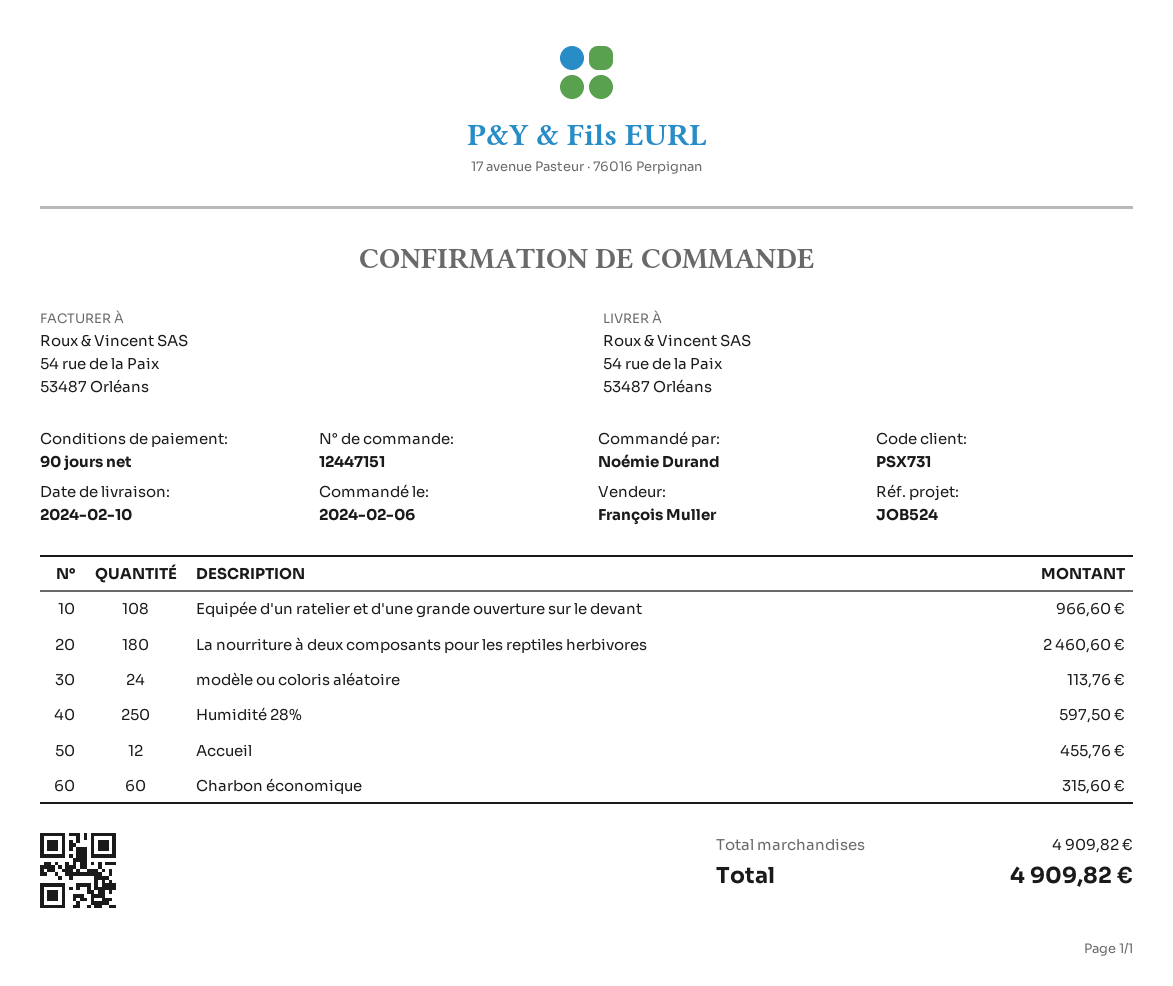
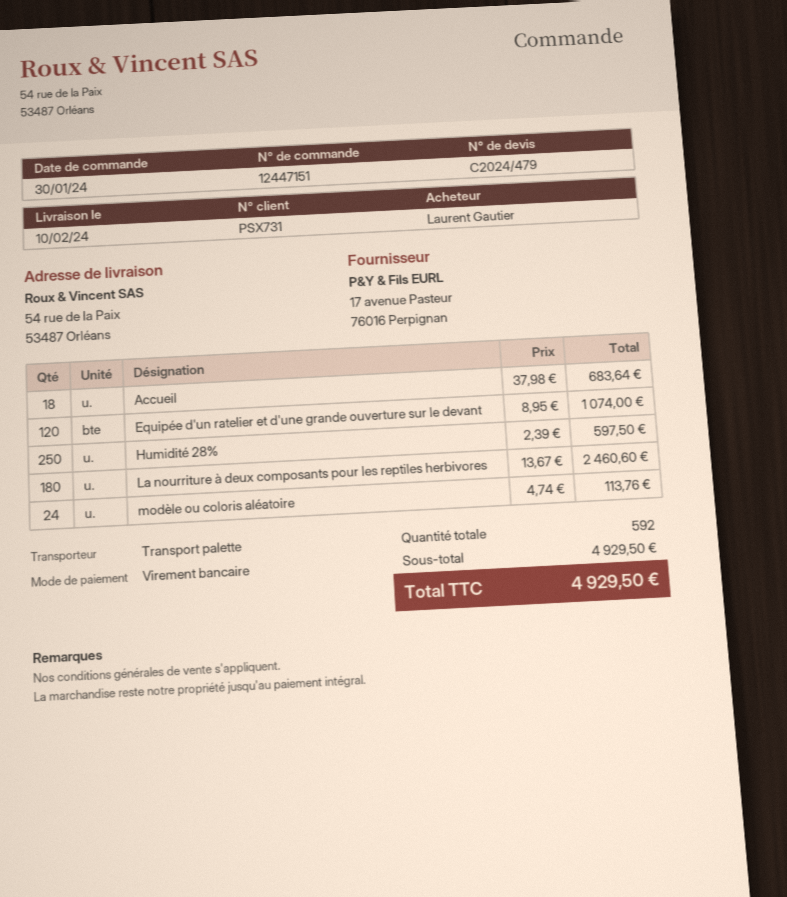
order date: 2024-02-06 -> 2024-01-30
ordered by: Noémie Durand -> Laurent Gautier
Equipée d'un ratelier et d'une grande ouverture sur le devant: 108 for 966.60 -> 120 for 1074.00
Accueil: 12 for 455.76 -> 18 for 683.64
Charbon économique: 60 for 315.60 -> none
subtotal: 4909.82 -> 4929.50
total: 4909.82 -> 4929.50

